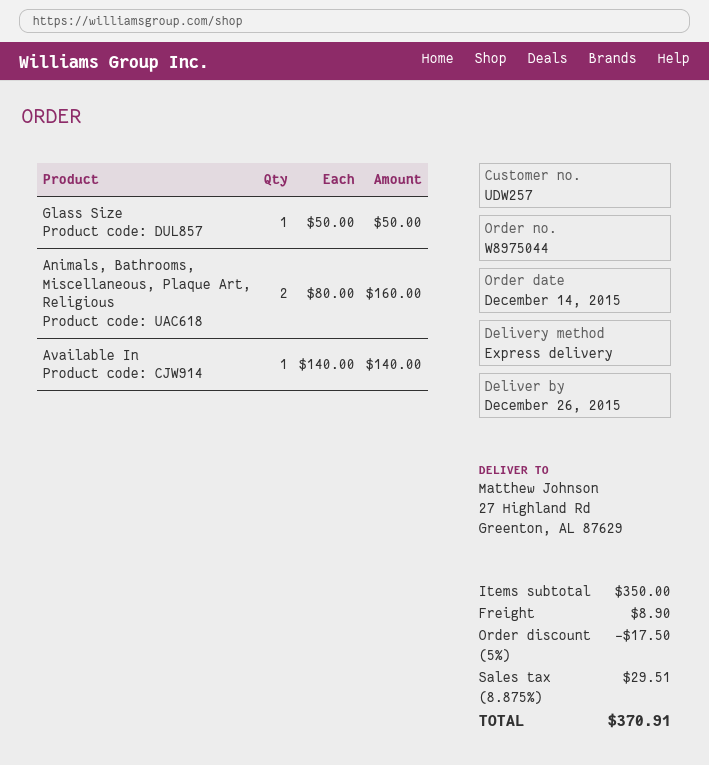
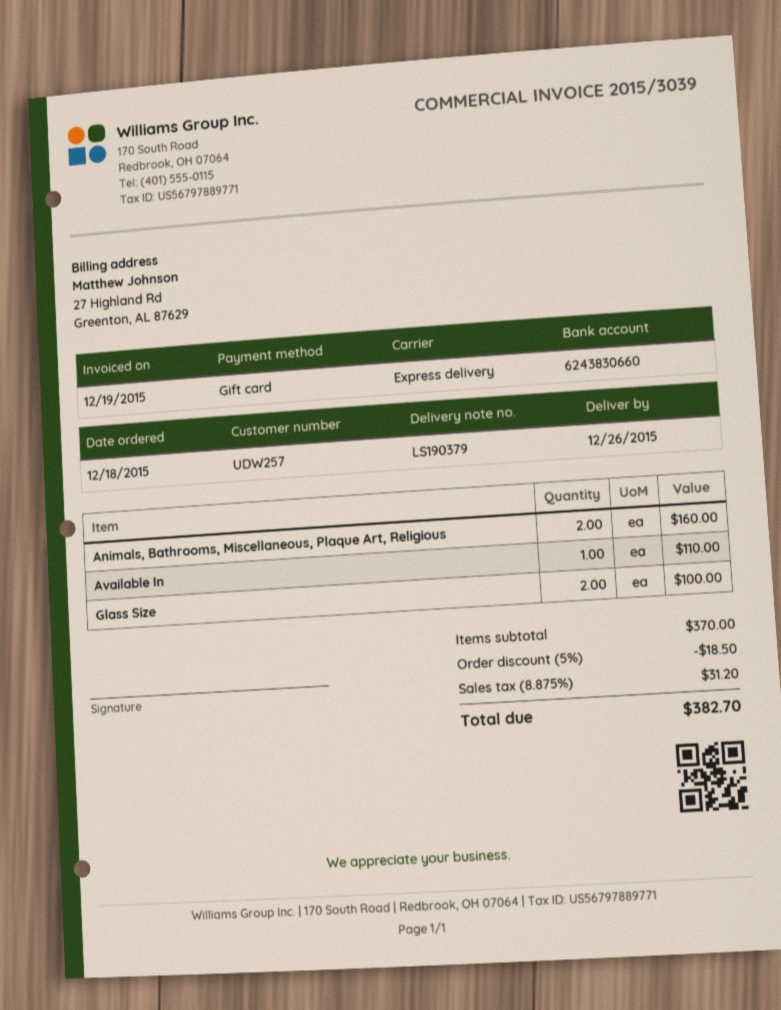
order date: 2015-12-14 -> 2015-12-18
Glass Size: 1 for 50.00 -> 2 for 100.00
Available In: 1 for 140.00 -> 1 for 110.00
subtotal: 350.00 -> 370.00
discount: 5% = 17.50 -> 5% = 18.50
shipping: 8.90 -> none
tax: 8.875% = 29.51 -> 8.875% = 31.20
total: 370.91 -> 382.70

